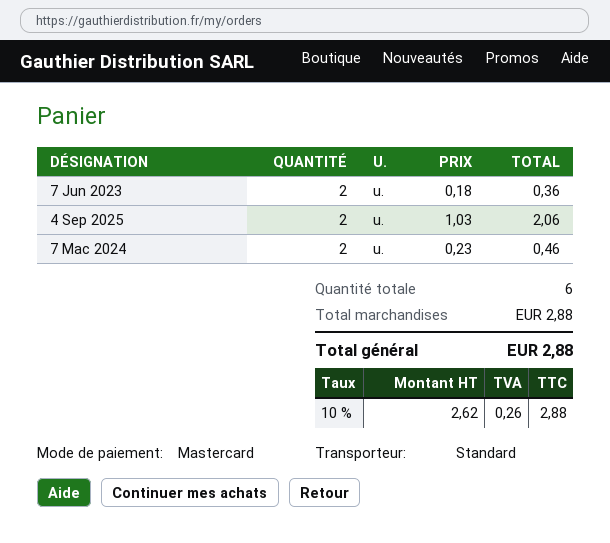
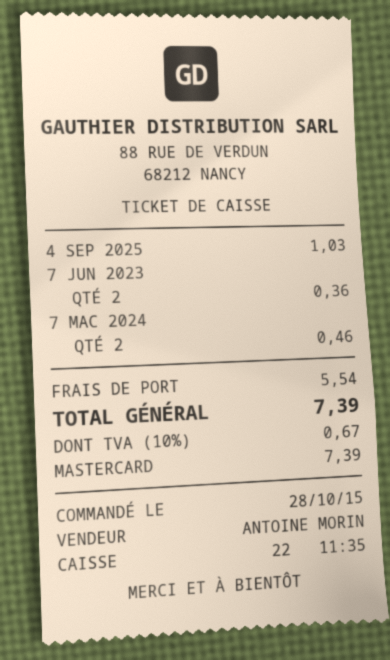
4 Sep 2025: 2 for 2.06 -> 1 for 1.03
shipping: none -> 5.54
tax: 10% = 0.26 -> 10% = 0.67
total: 2.88 -> 7.39

